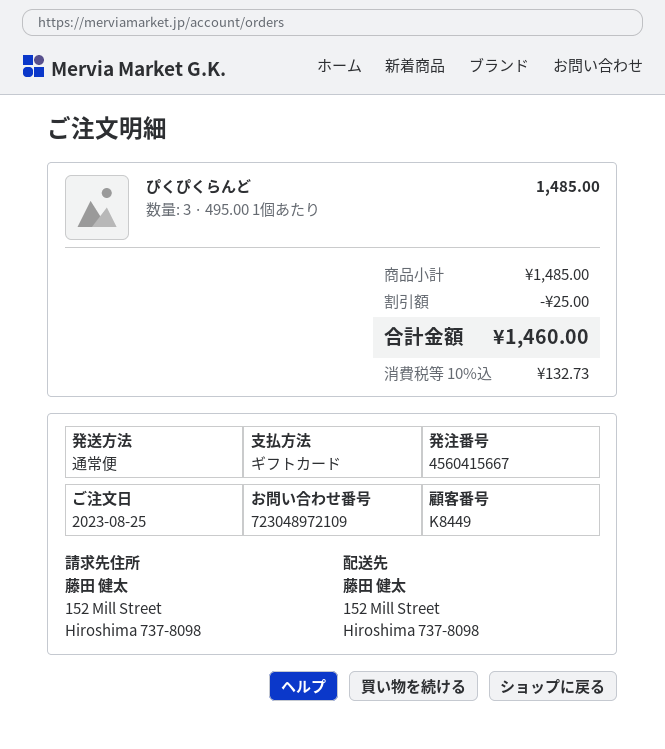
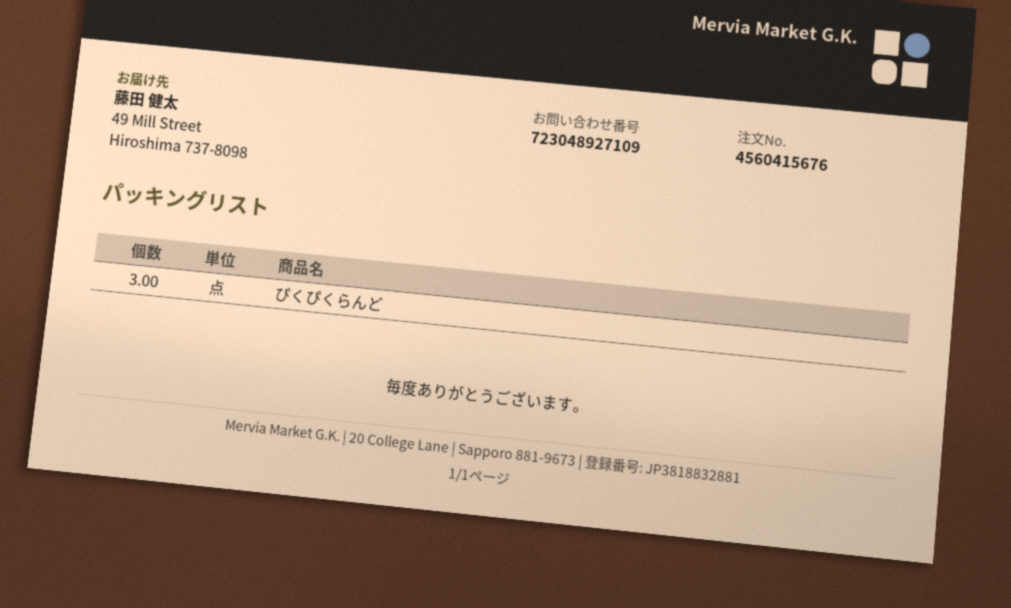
order number: 4560415667 -> 4560415676
tracking number: 723048972109 -> 723048927109
ship to: 152 Mill Street, Hiroshima 737-8098 -> 49 Mill Street, Hiroshima 737-8098

